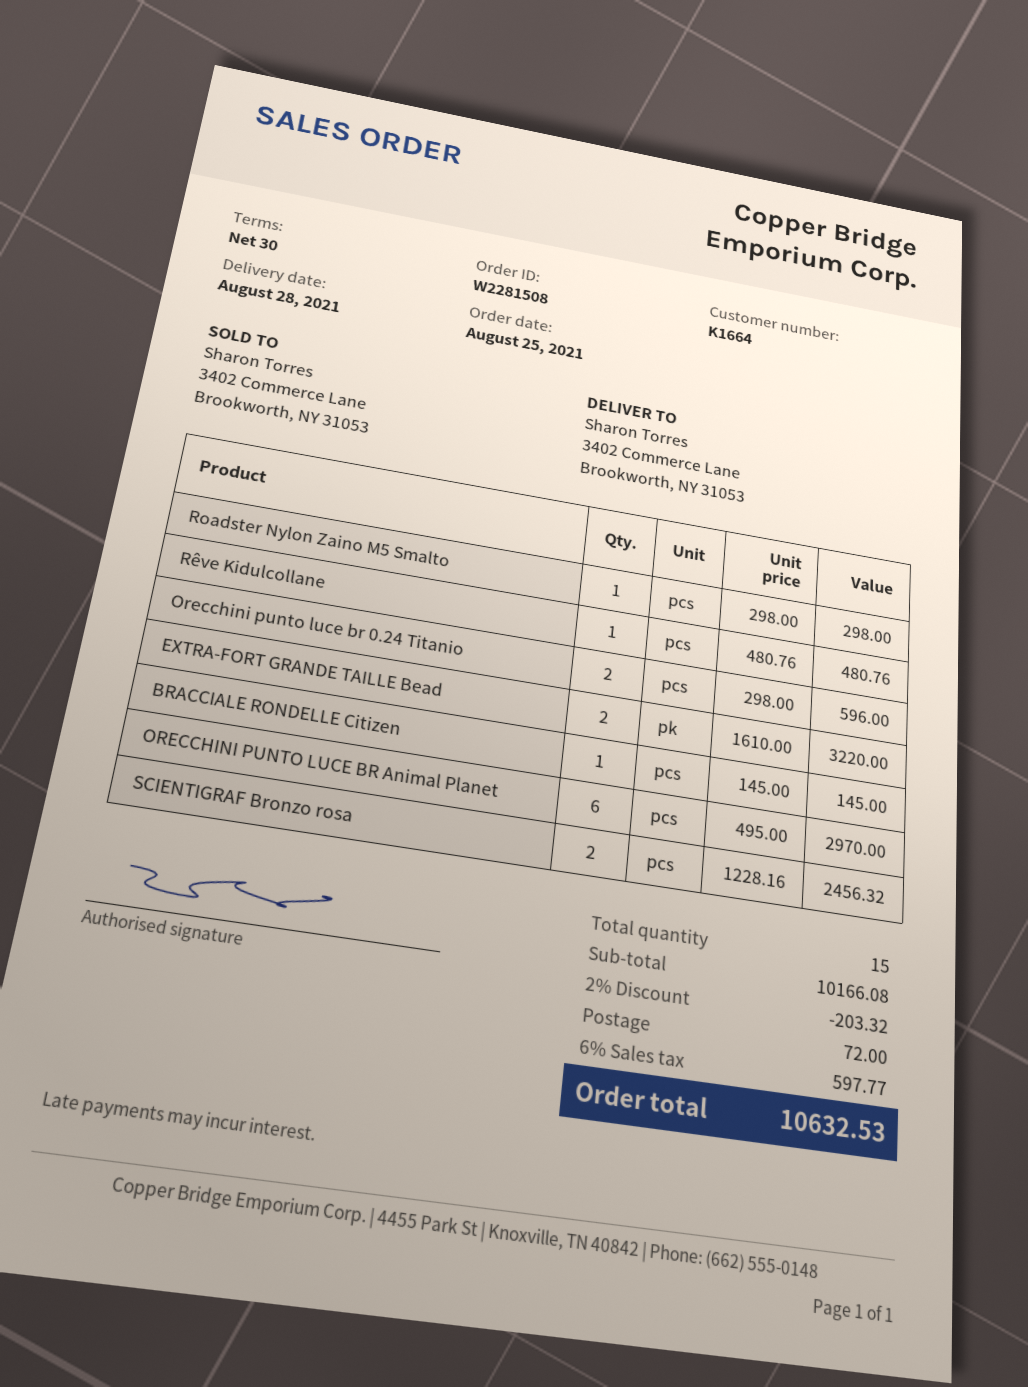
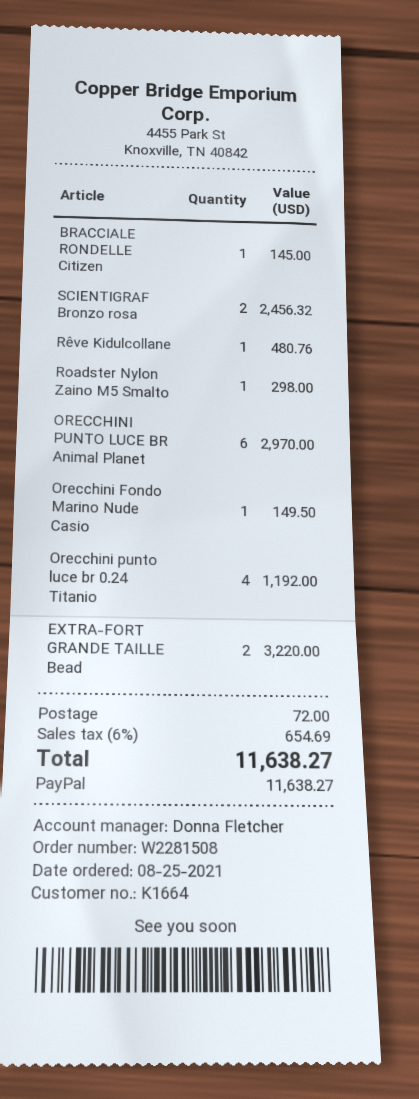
Orecchini punto luce br 0.24 Titanio: 2 for 596.00 -> 4 for 1192.00
Orecchini Fondo Marino Nude Casio: none -> 1 for 149.50
discount: 2% = 203.32 -> none
tax: 6% = 597.77 -> 6% = 654.69
total: 10632.53 -> 11638.27

